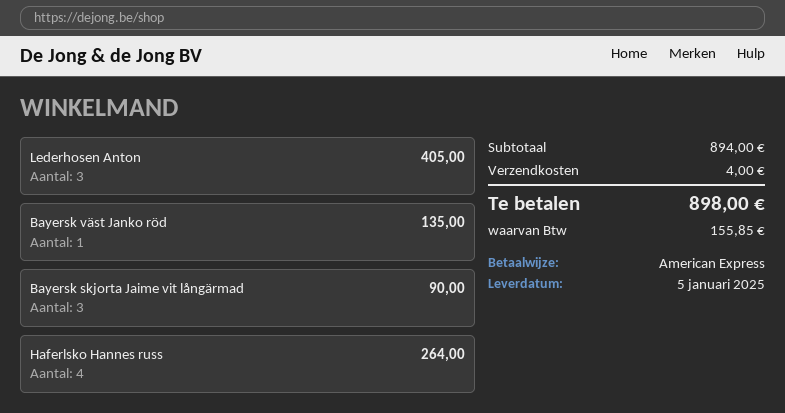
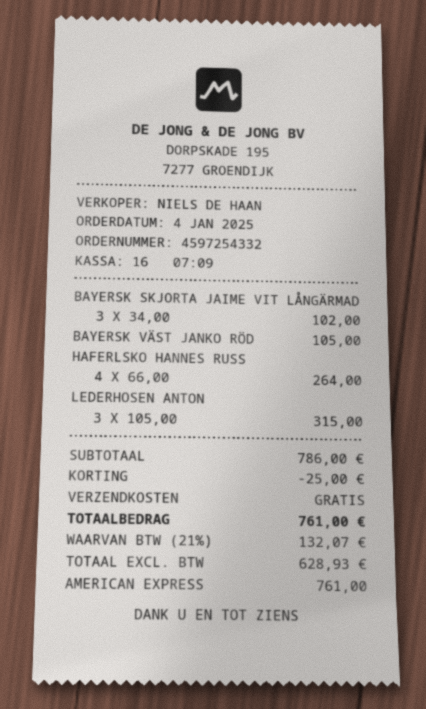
Lederhosen Anton: 3 for 405.00 -> 3 for 315.00
Bayersk väst Janko röd: 1 for 135.00 -> 1 for 105.00
Bayersk skjorta Jaime vit långärmad: 3 for 90.00 -> 3 for 102.00
subtotal: 894.00 -> 786.00
discount: none -> 25.00
shipping: 4.00 -> 0.00
tax: 155.85 -> 132.07
total: 898.00 -> 761.00

